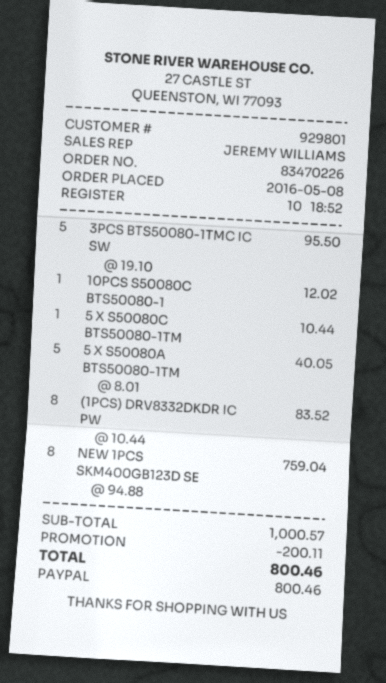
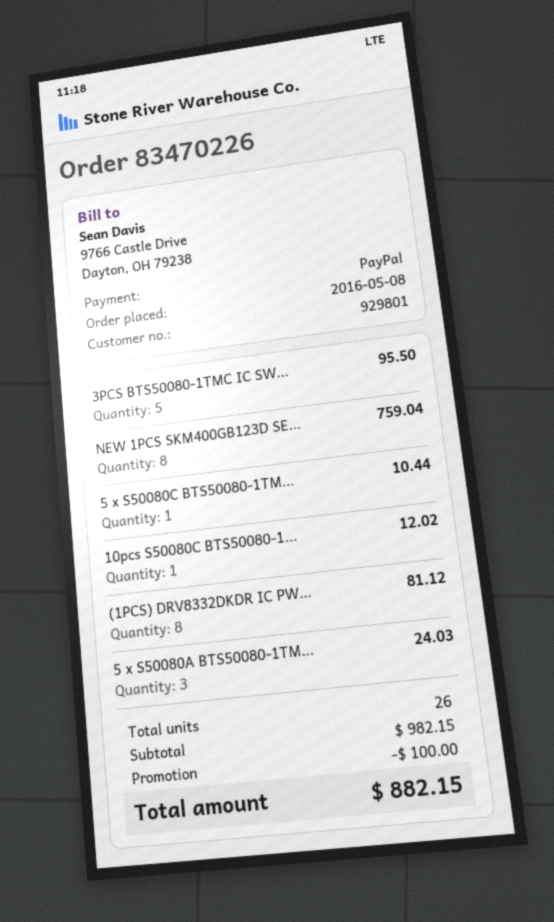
5 X S50080A BTS50080-1TM: 5 for 40.05 -> 3 for 24.03
(1PCS) DRV8332DKDR IC PW: 8 for 83.52 -> 8 for 81.12
subtotal: 1000.57 -> 982.15
discount: 200.11 -> 100.00
total: 800.46 -> 882.15

